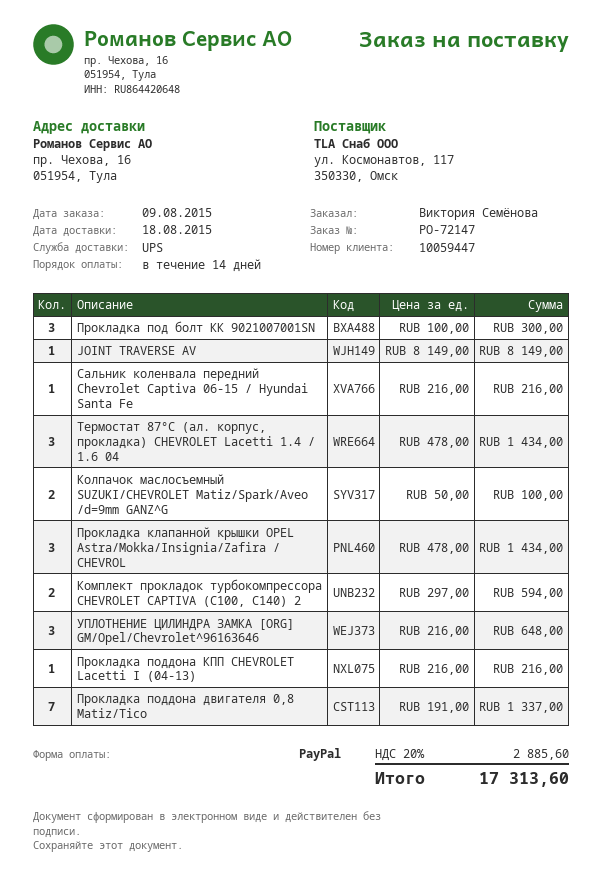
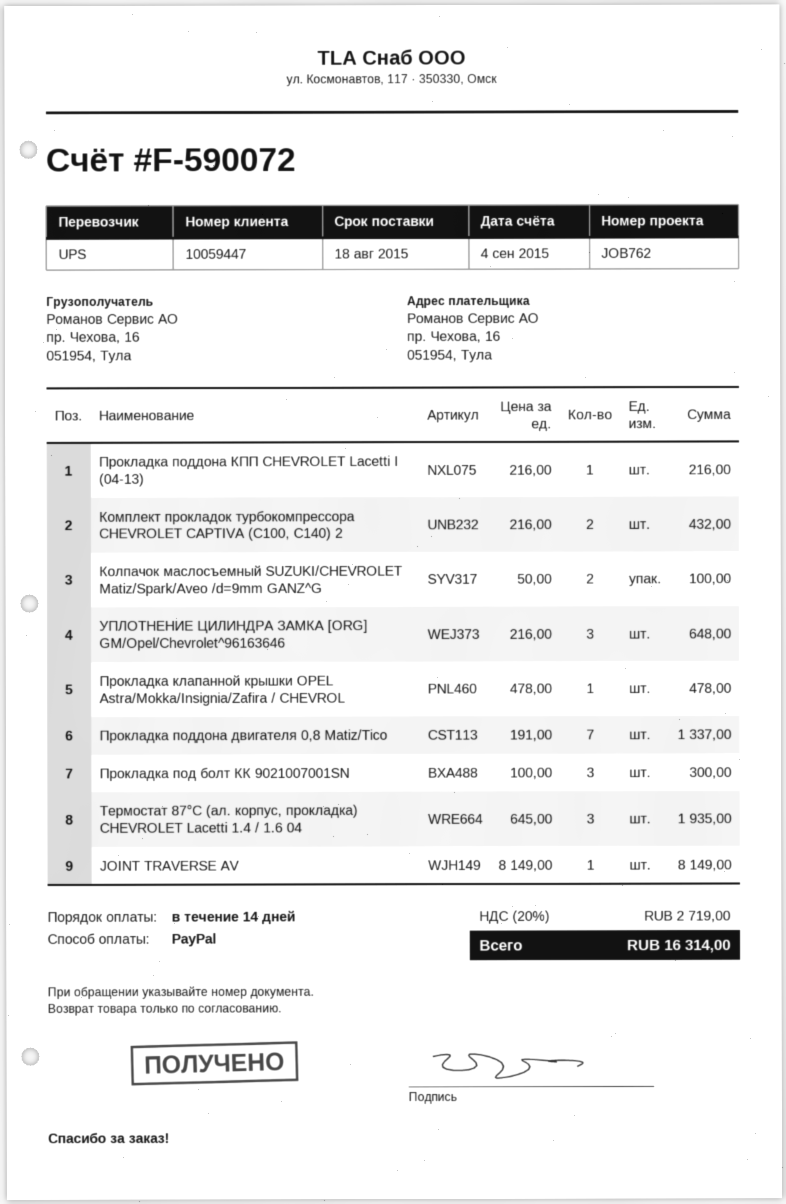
Сальник коленвала передний Chevrolet Captiva 06-15 / Hyundai Santa Fe: 1 x 216.00 = 216.00 -> none
Термостат 87°С (ал. корпус, прокладка) CHEVROLET Lacetti 1.4 / 1.6 04: 3 x 478.00 = 1434.00 -> 3 x 645.00 = 1935.00
Прокладка клапанной крышки OPEL Astra/Mokka/Insignia/Zafira / CHEVROL: 3 x 478.00 = 1434.00 -> 1 x 478.00 = 478.00
Комплект прокладок турбокомпрессора CHEVROLET CAPTIVA (C100, C140) 2: 2 x 297.00 = 594.00 -> 2 x 216.00 = 432.00
tax: 20% = 2885.60 -> 20% = 2719.00
total: 17313.60 -> 16314.00

